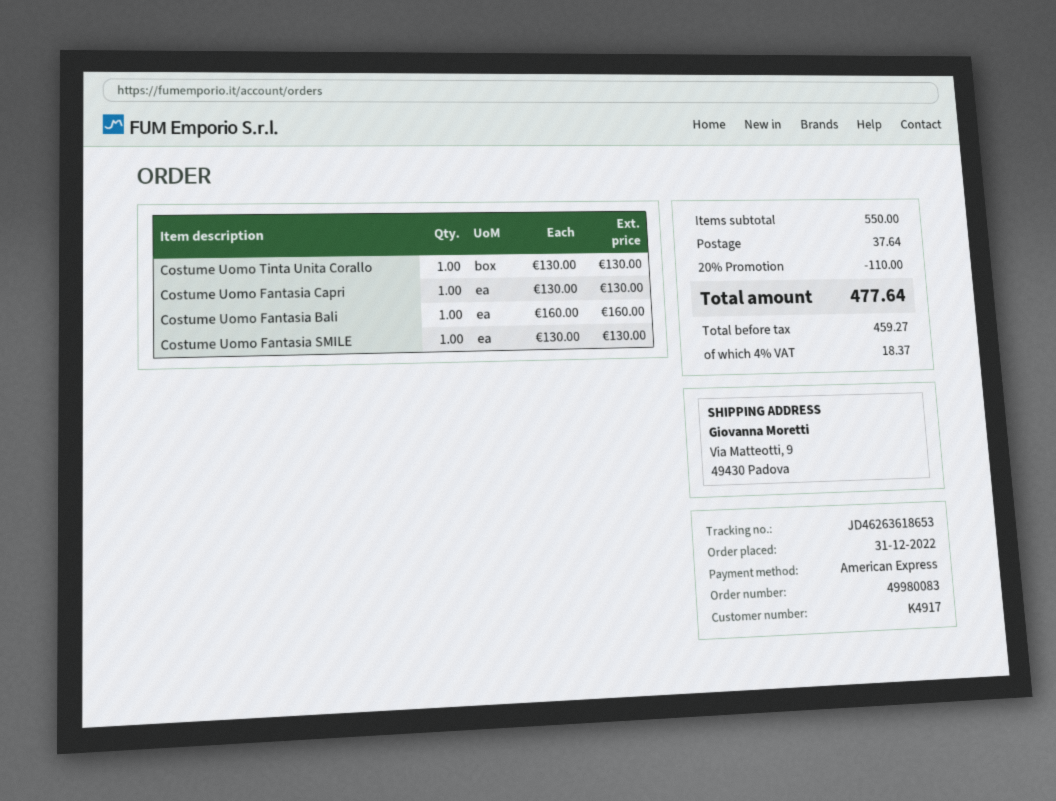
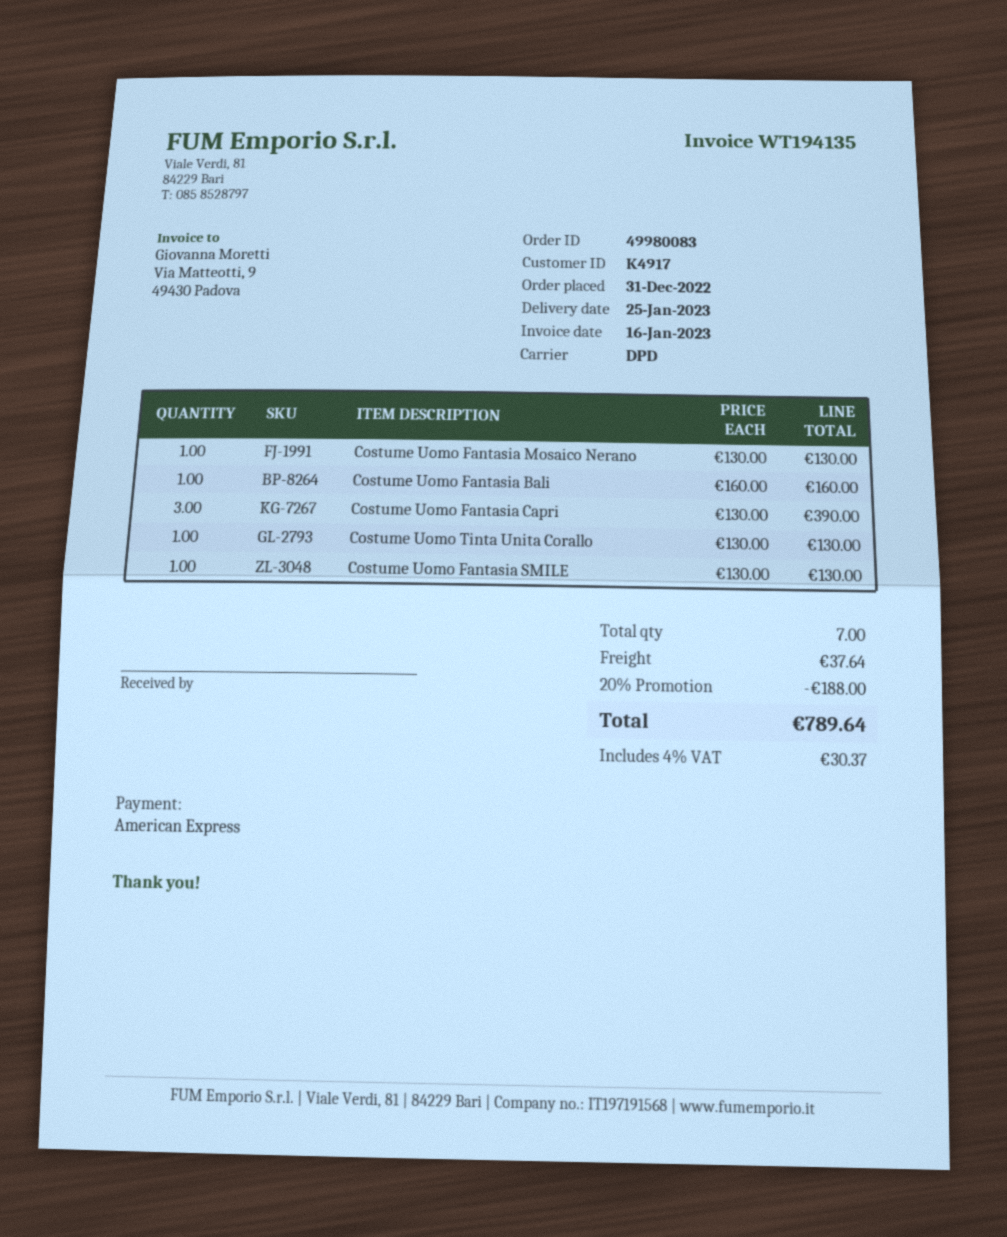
Costume Uomo Fantasia Capri: 1 x 130.00 = 130.00 -> 3 x 130.00 = 390.00
Costume Uomo Fantasia Mosaico Nerano: none -> 1 x 130.00 = 130.00
discount: 20% = 110.00 -> 20% = 188.00
tax: 4% = 18.37 -> 4% = 30.37
total: 477.64 -> 789.64

